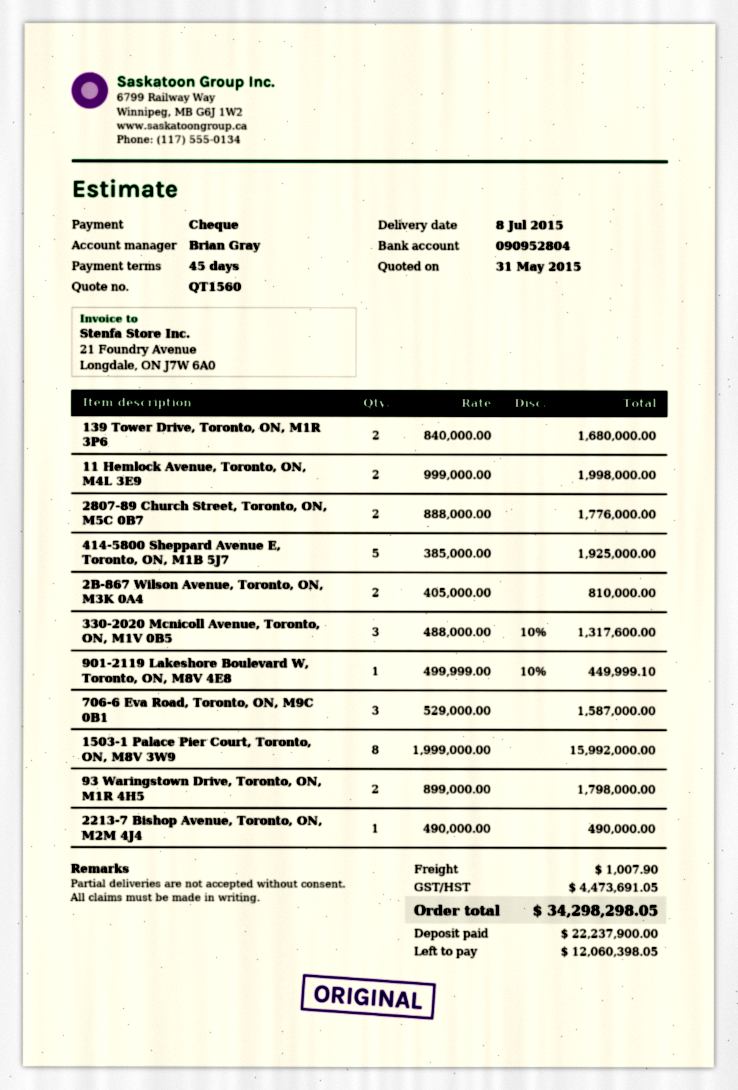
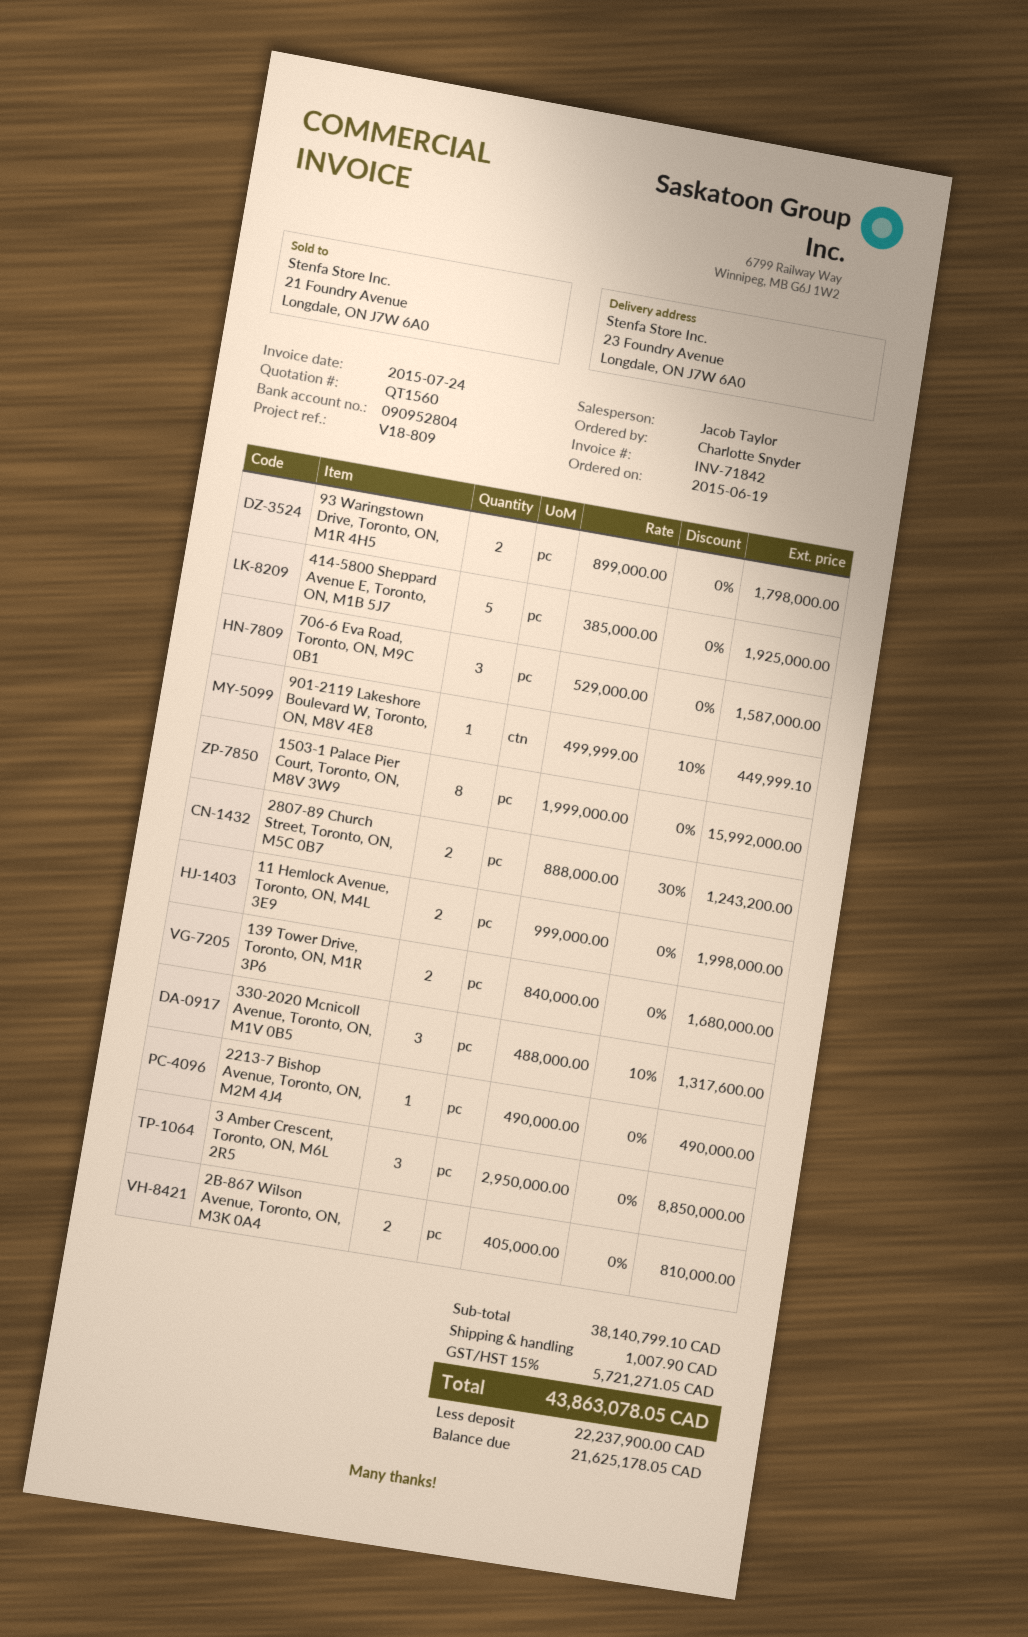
sales rep: Brian Gray -> Jacob Taylor
2807-89 Church Street, Toronto, ON, M5C 0B7: 2 x 888000.00 = 1776000.00 -> 2 x 888000.00 - 30% = 1243200.00
3 Amber Crescent, Toronto, ON, M6L 2R5: none -> 3 x 2950000.00 = 8850000.00
tax: 4473691.05 -> 5721271.05
total: 34298298.05 -> 43863078.05
balance: 12060398.05 -> 21625178.05

